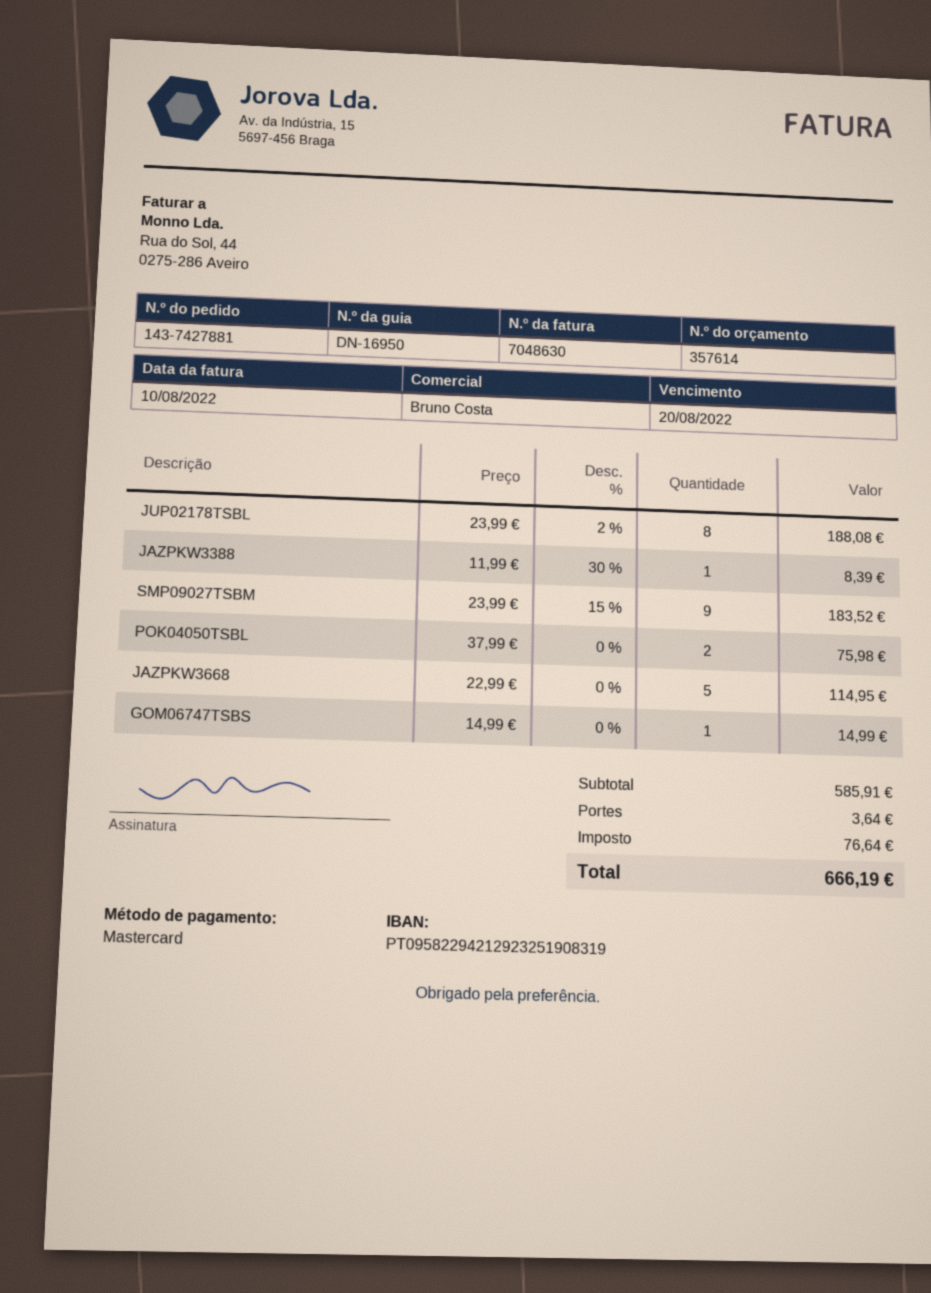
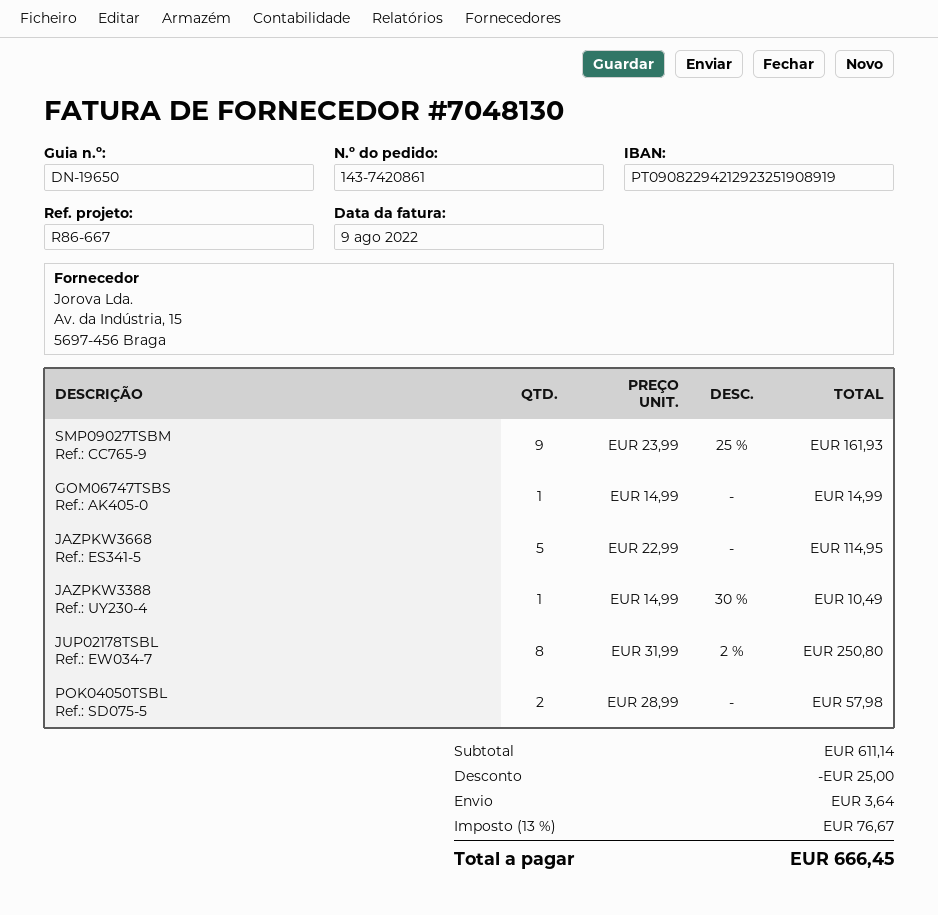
order number: 143-7427881 -> 143-7420861
delivery note number: DN-16950 -> DN-19650
invoice number: 7048630 -> 7048130
invoice date: 2022-08-10 -> 2022-08-09
bank account: PT09582294212923251908319 -> PT09082294212923251908919
JUP02178TSBL: 8 x 23.99 - 2% = 188.08 -> 8 x 31.99 - 2% = 250.80
JAZPKW3388: 1 x 11.99 - 30% = 8.39 -> 1 x 14.99 - 30% = 10.49
SMP09027TSBM: 9 x 23.99 - 15% = 183.52 -> 9 x 23.99 - 25% = 161.93
POK04050TSBL: 2 x 37.99 = 75.98 -> 2 x 28.99 = 57.98
subtotal: 585.91 -> 611.14
discount: none -> 25.00
tax: 76.64 -> 76.67
total: 666.19 -> 666.45

